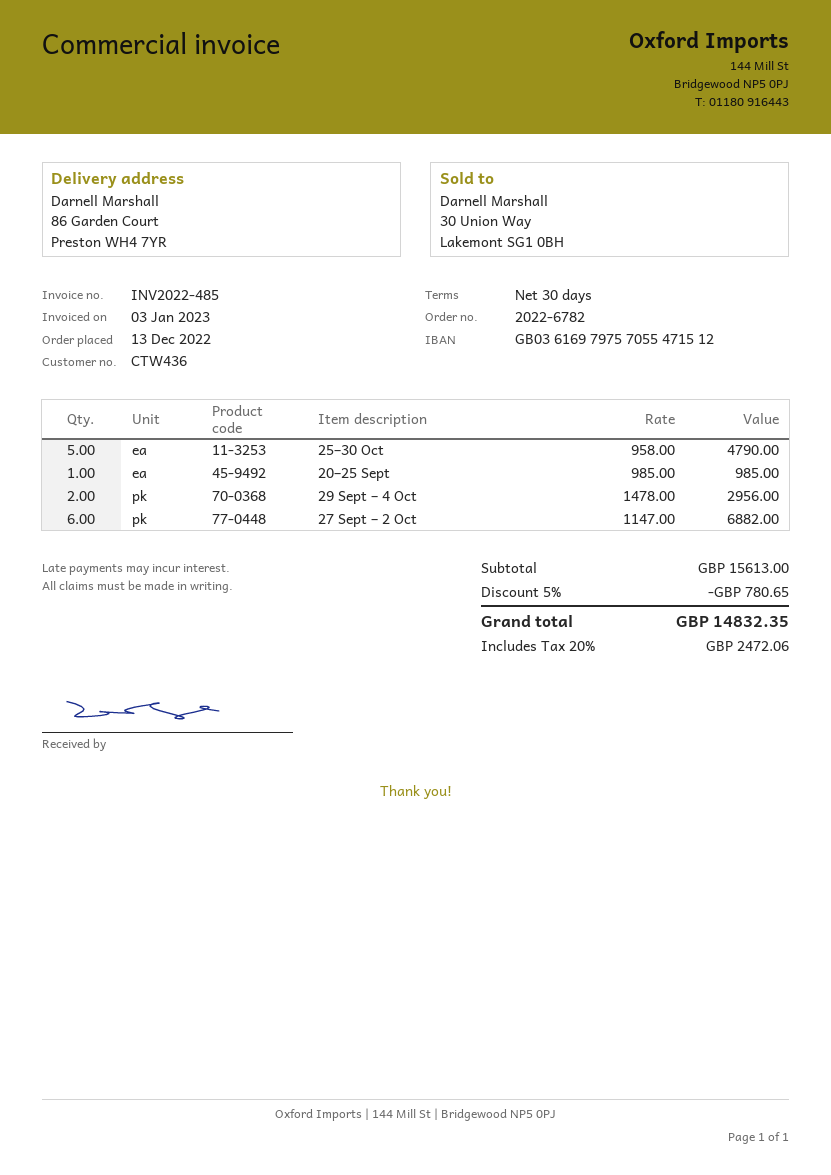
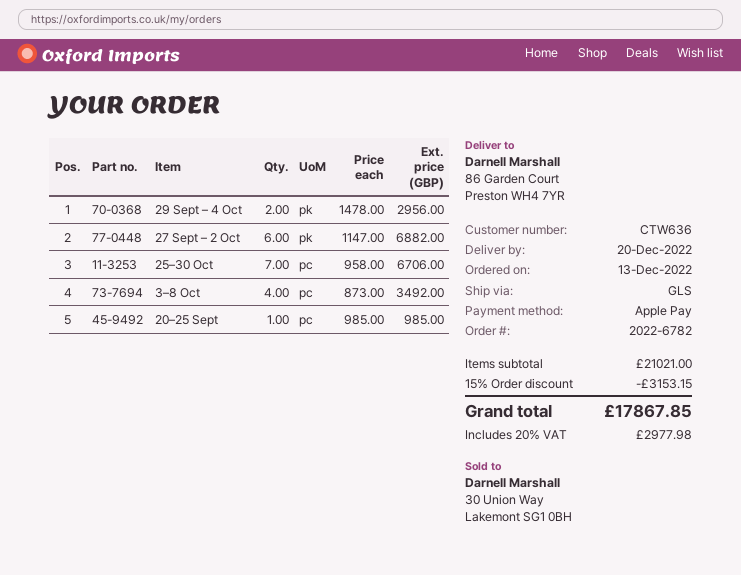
customer number: CTW436 -> CTW636
25–30 Oct: 5 x 958.00 = 4790.00 -> 7 x 958.00 = 6706.00
3–8 Oct: none -> 4 x 873.00 = 3492.00
subtotal: 15613.00 -> 21021.00
discount: 5% = 780.65 -> 15% = 3153.15
tax: 20% = 2472.06 -> 20% = 2977.98
total: 14832.35 -> 17867.85

